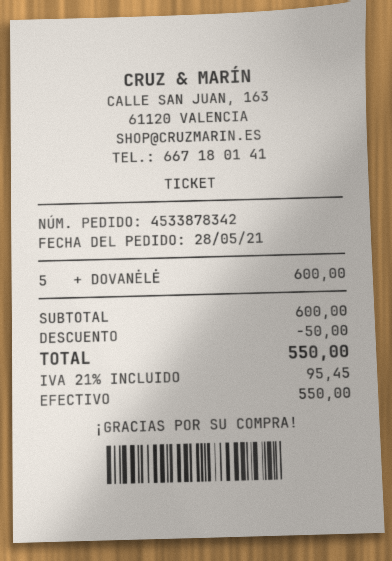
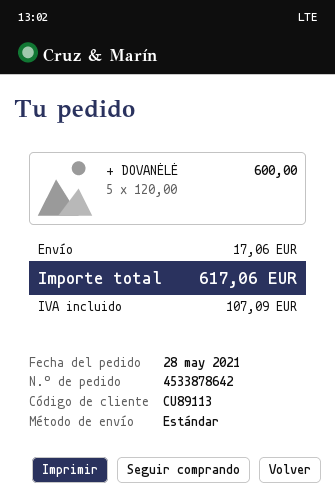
order number: 4533878342 -> 4533878642
discount: 50.00 -> none
shipping: none -> 17.06
tax: 95.45 -> 107.09
total: 550.00 -> 617.06

